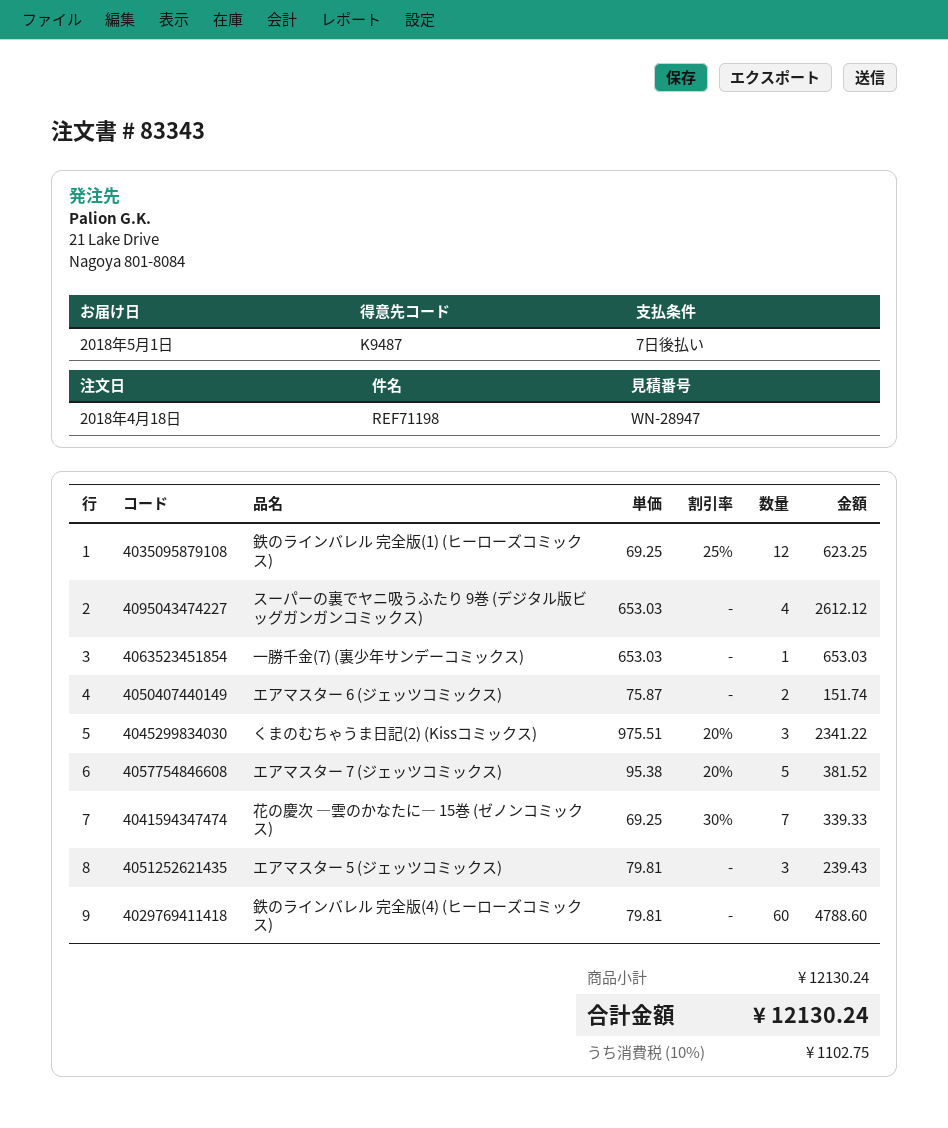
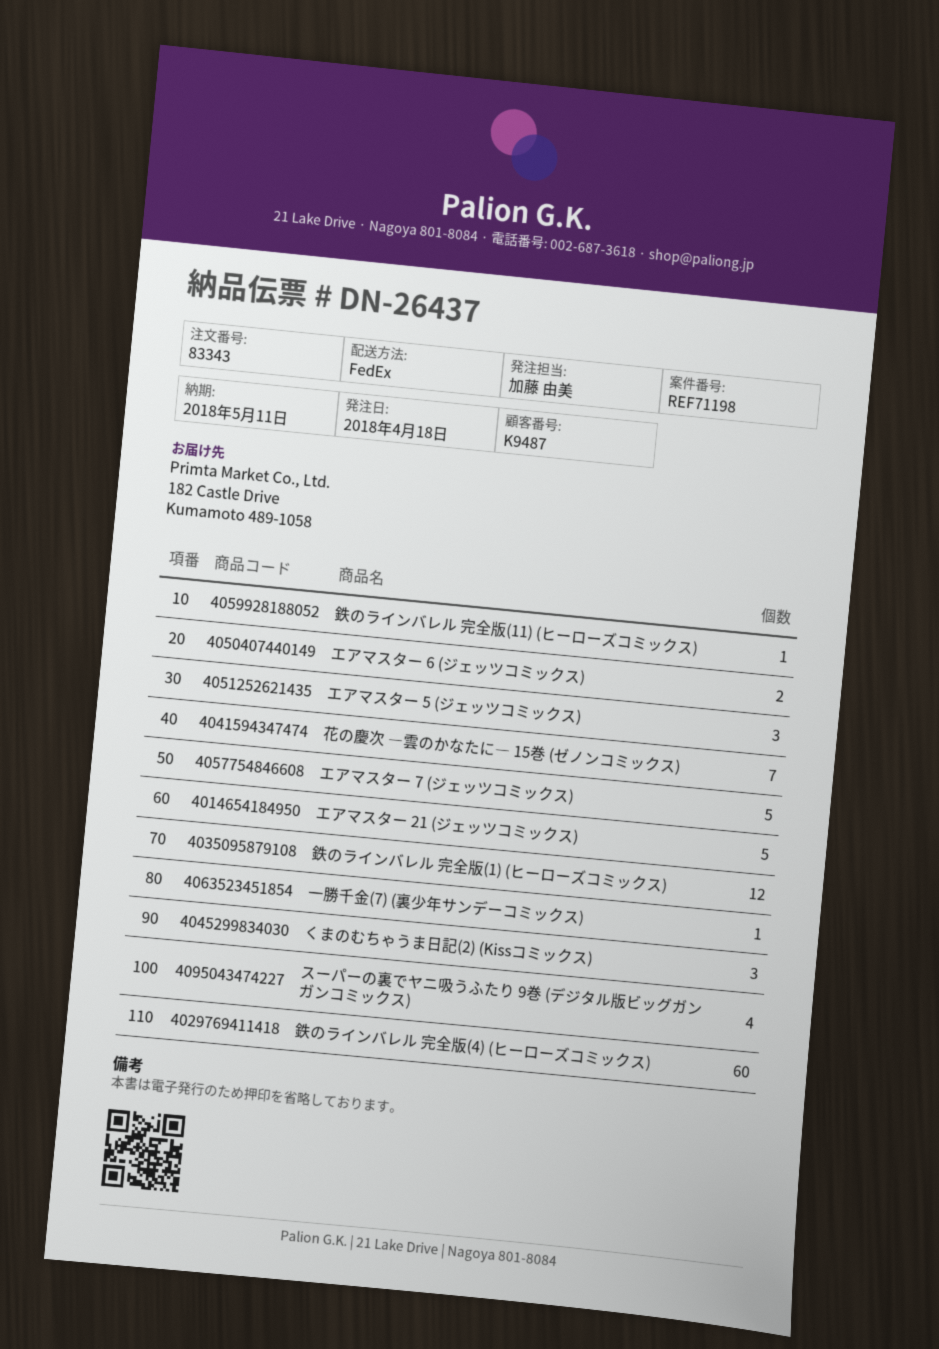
delivery date: 2018-05-01 -> 2018-05-11
鉄のラインバレル 完全版(11) (ヒーローズコミックス): none -> 1
エアマスター 21 (ジェッツコミックス): none -> 5

